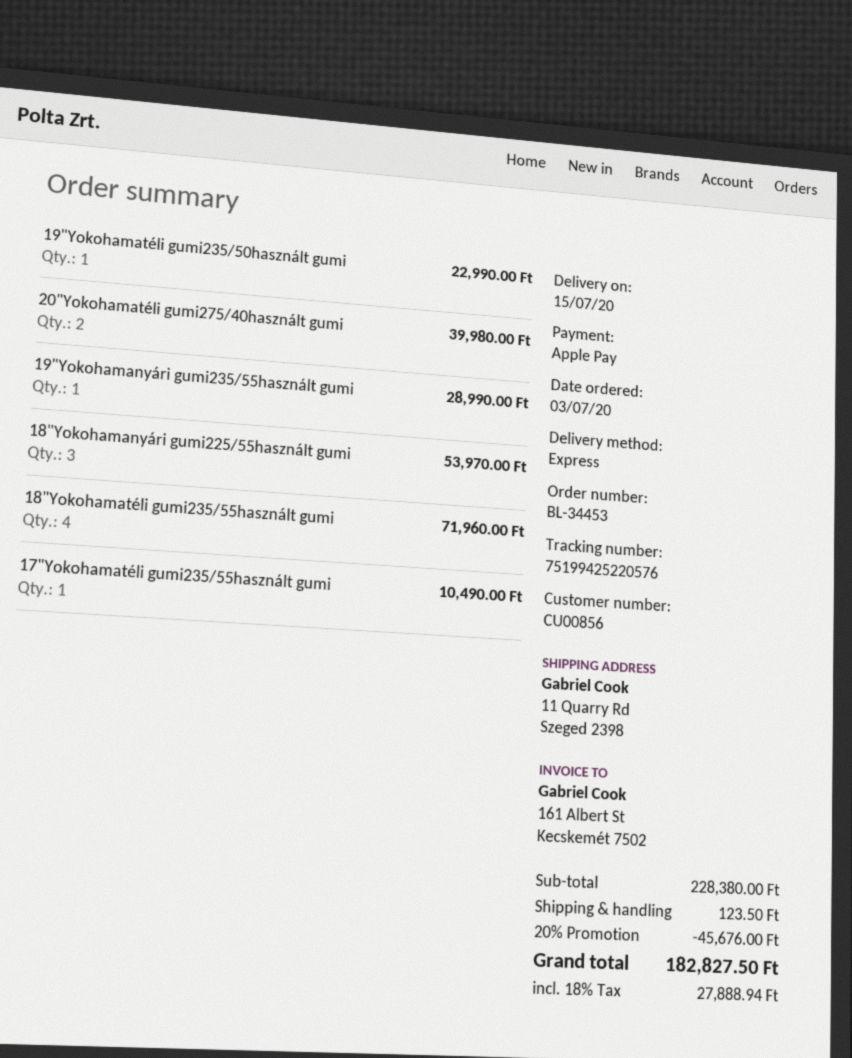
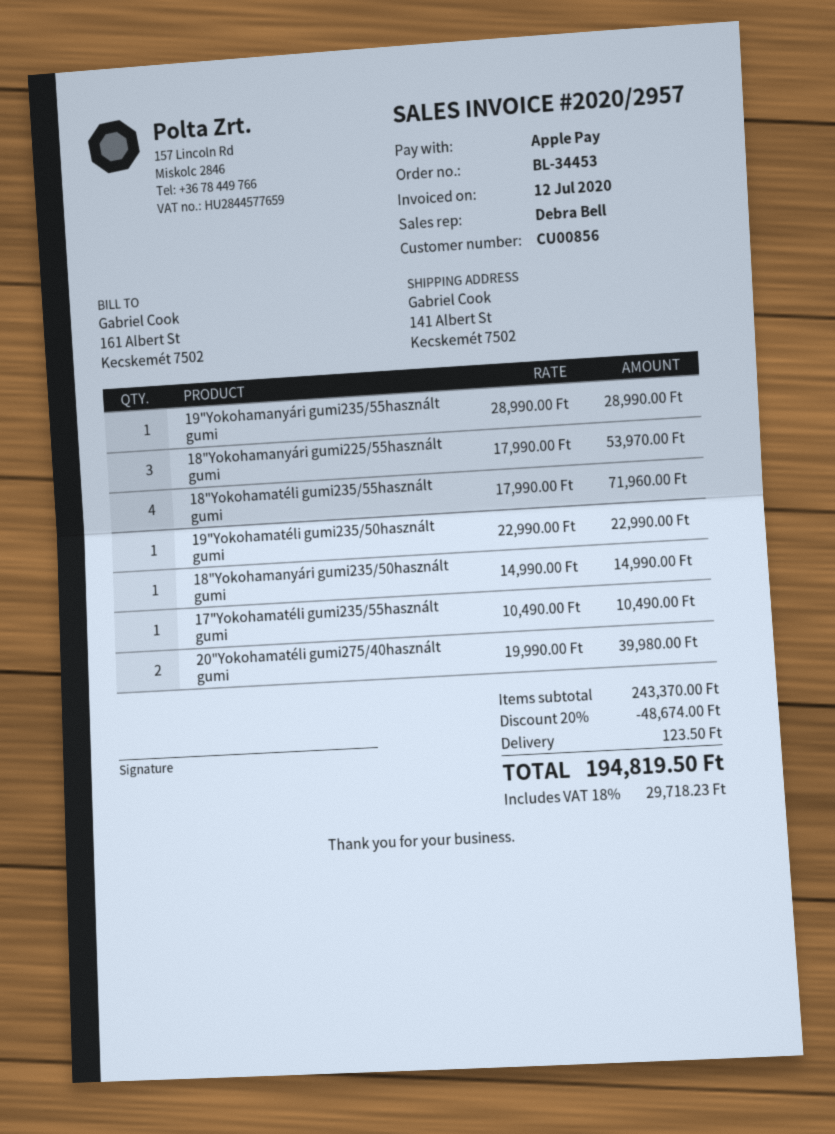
ship to: 11 Quarry Rd, Szeged 2398 -> 141 Albert St, Kecskemét 7502
18"Yokohamanyári gumi235/50használt gumi: none -> 1 for 14990.00
subtotal: 228380.00 -> 243370.00
discount: 20% = 45676.00 -> 20% = 48674.00
tax: 18% = 27888.94 -> 18% = 29718.23
total: 182827.50 -> 194819.50

